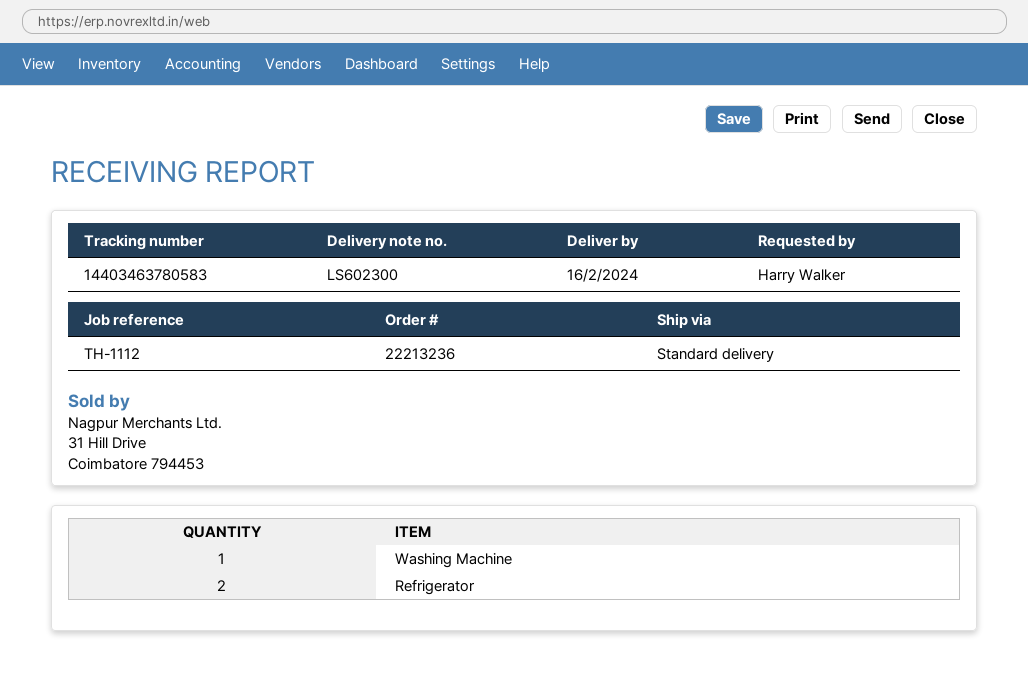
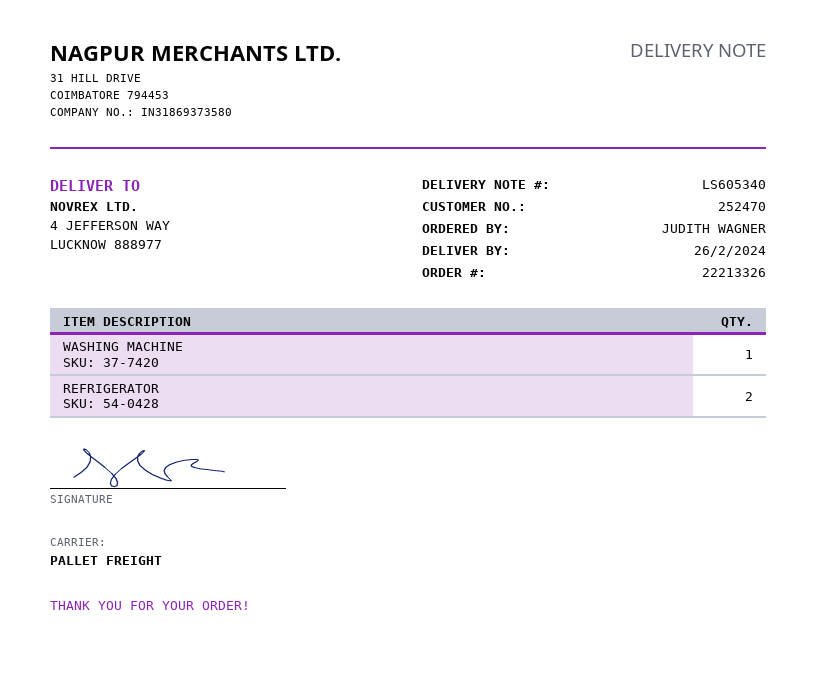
order number: 22213236 -> 22213326
delivery note number: LS602300 -> LS605340
delivery date: 2024-02-16 -> 2024-02-26
ordered by: Harry Walker -> JUDITH WAGNER
shipping method: standard -> pallet freight

